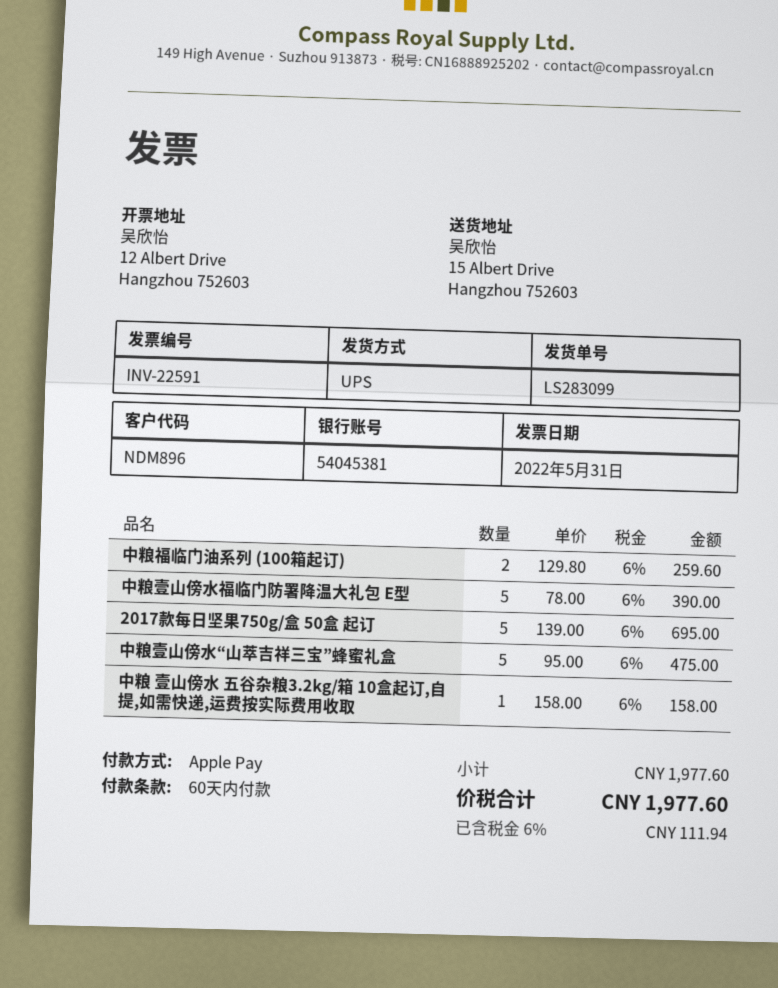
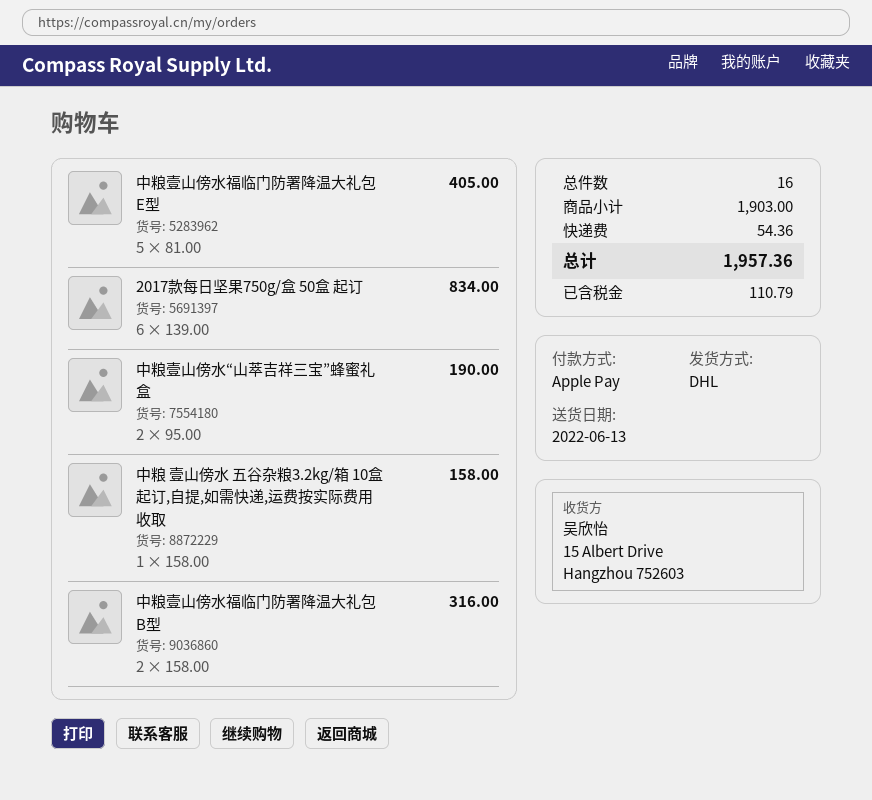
shipping method: UPS -> DHL
中粮福临门油系列 (100箱起订): 2 x 129.80 = 259.60 -> none
中粮壹山傍水福临门防署降温大礼包 E型: 5 x 78.00 = 390.00 -> 5 x 81.00 = 405.00
2017款每日坚果750g/盒 50盒 起订: 5 x 139.00 = 695.00 -> 6 x 139.00 = 834.00
中粮壹山傍水“山萃吉祥三宝”蜂蜜礼盒: 5 x 95.00 = 475.00 -> 2 x 95.00 = 190.00
中粮壹山傍水福临门防署降温大礼包 B型: none -> 2 x 158.00 = 316.00
subtotal: 1977.60 -> 1903.00
shipping: none -> 54.36
tax: 111.94 -> 110.79
total: 1977.60 -> 1957.36

